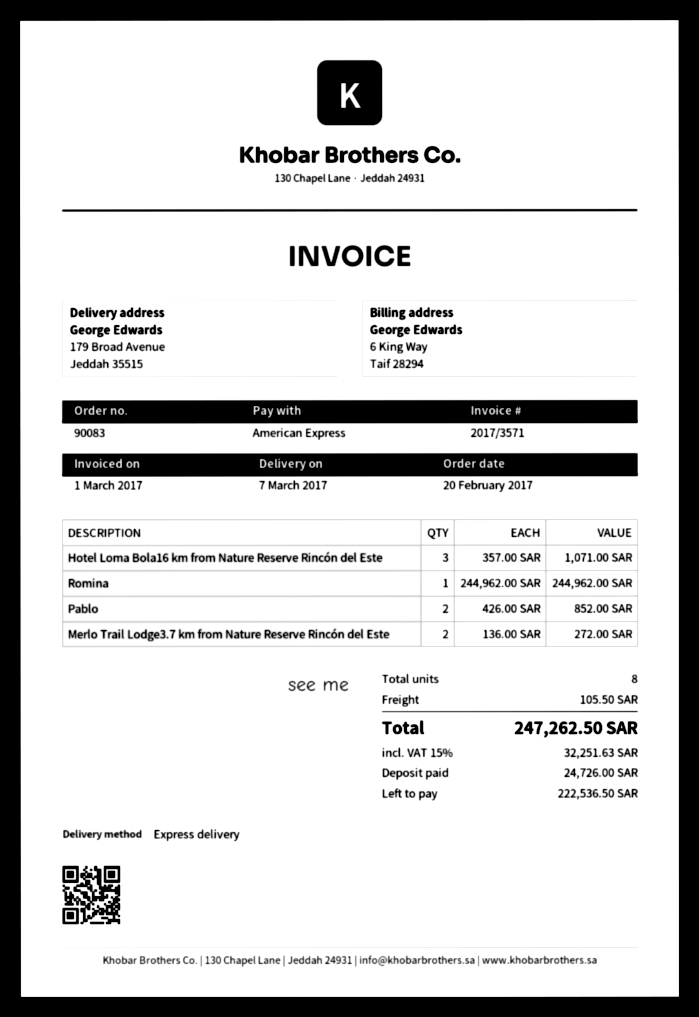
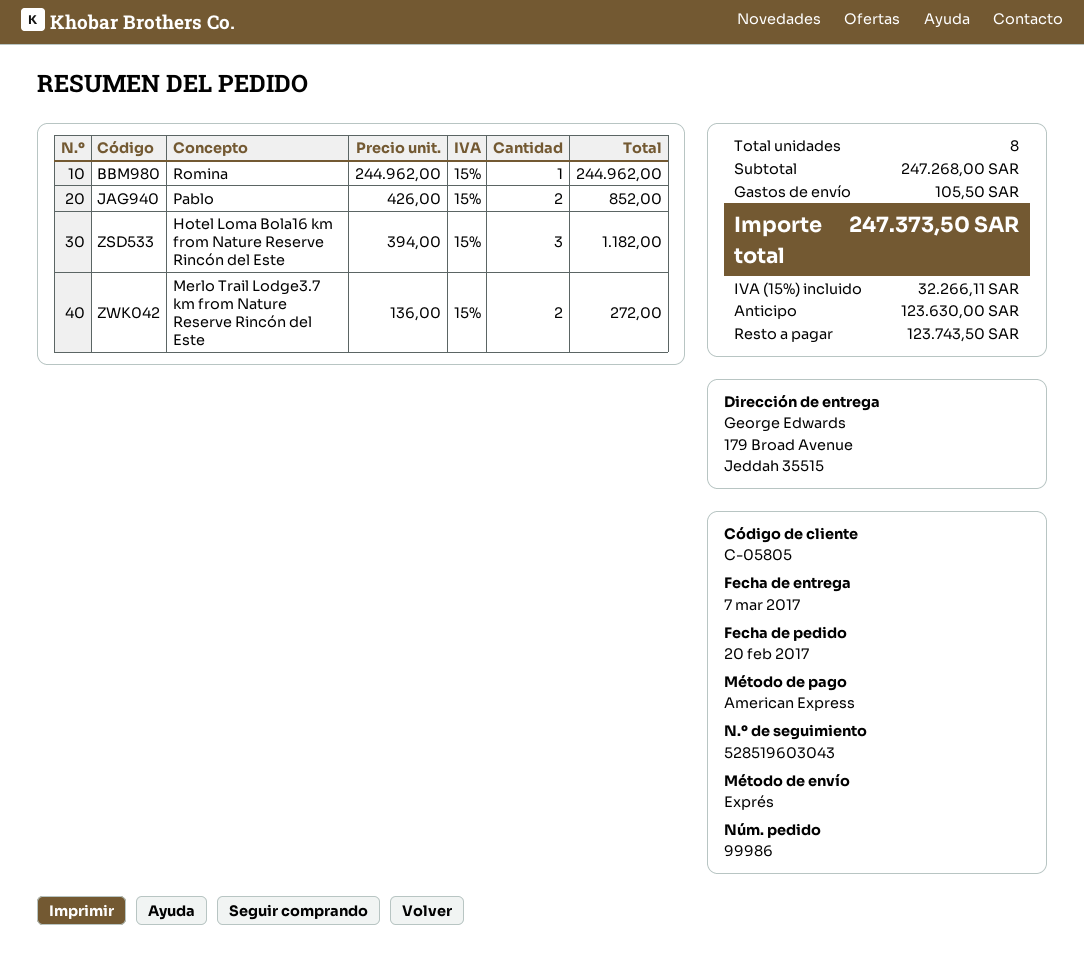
order number: 90083 -> 99986
Hotel Loma Bola16 km from Nature Reserve Rincón del Este: 3 x 357.00 = 1071.00 -> 3 x 394.00 = 1182.00
tax: 15% = 32251.63 -> 15% = 32266.11
total: 247262.50 -> 247373.50
deposit: 24726.00 -> 123630.00
balance: 222536.50 -> 123743.50

